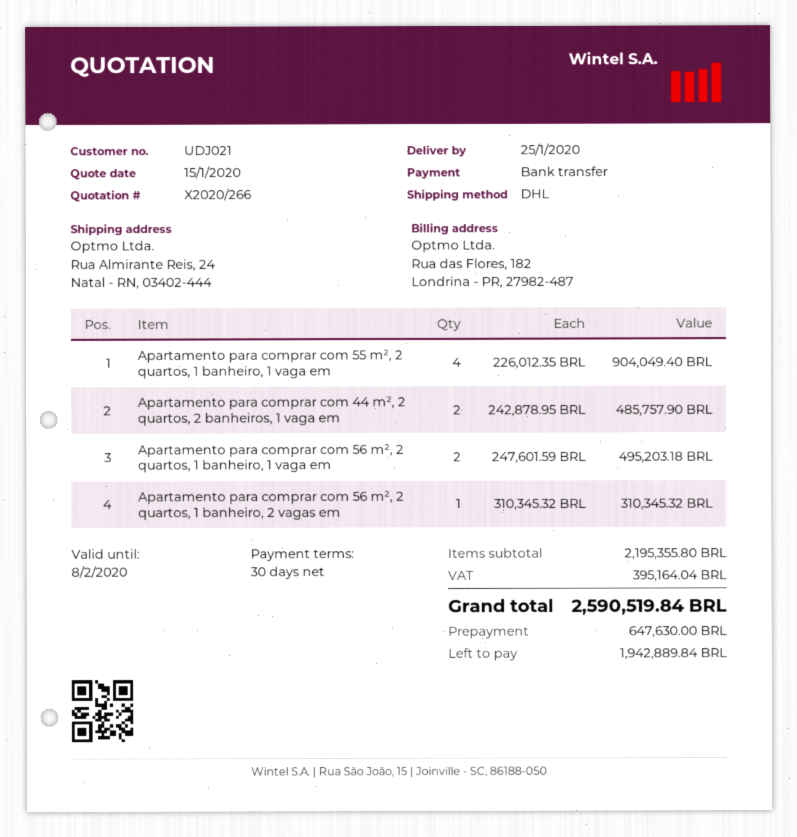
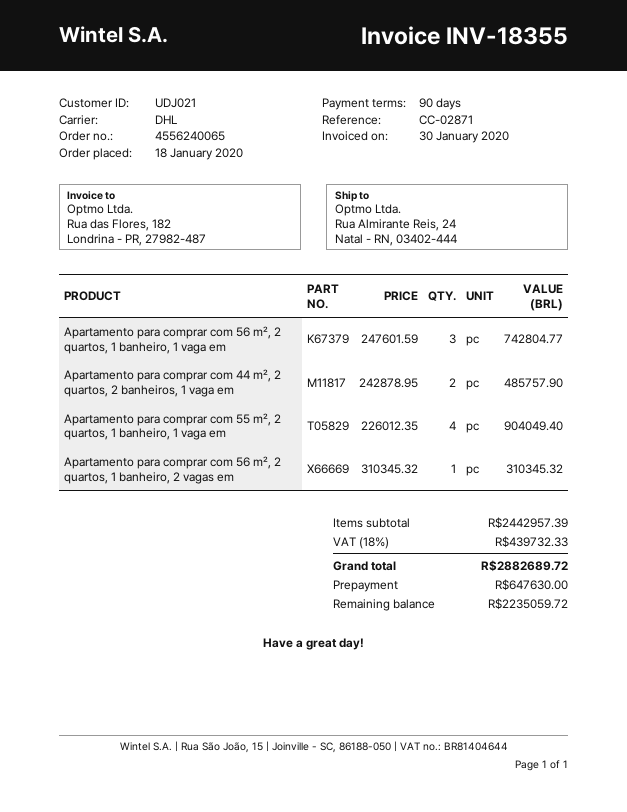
payment terms: 30 days -> 90 days
Apartamento para comprar com 56 m², 2 quartos, 1 banheiro, 1 vaga em: 2 x 247601.59 = 495203.18 -> 3 x 247601.59 = 742804.77
subtotal: 2195355.80 -> 2442957.39
tax: 395164.04 -> 439732.33
total: 2590519.84 -> 2882689.72
balance: 1942889.84 -> 2235059.72

